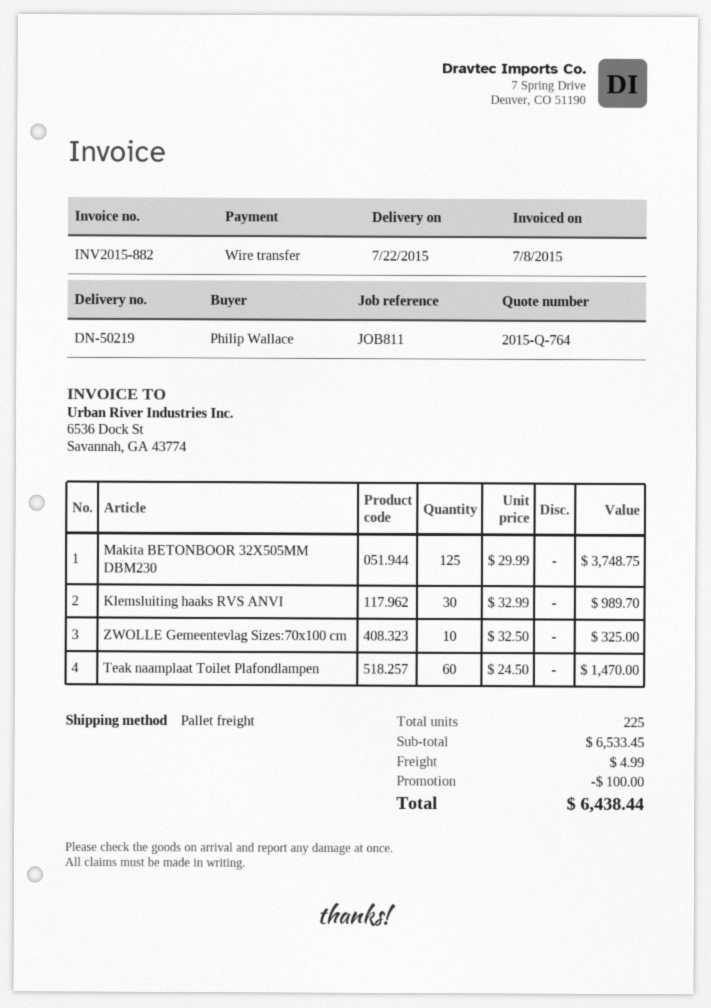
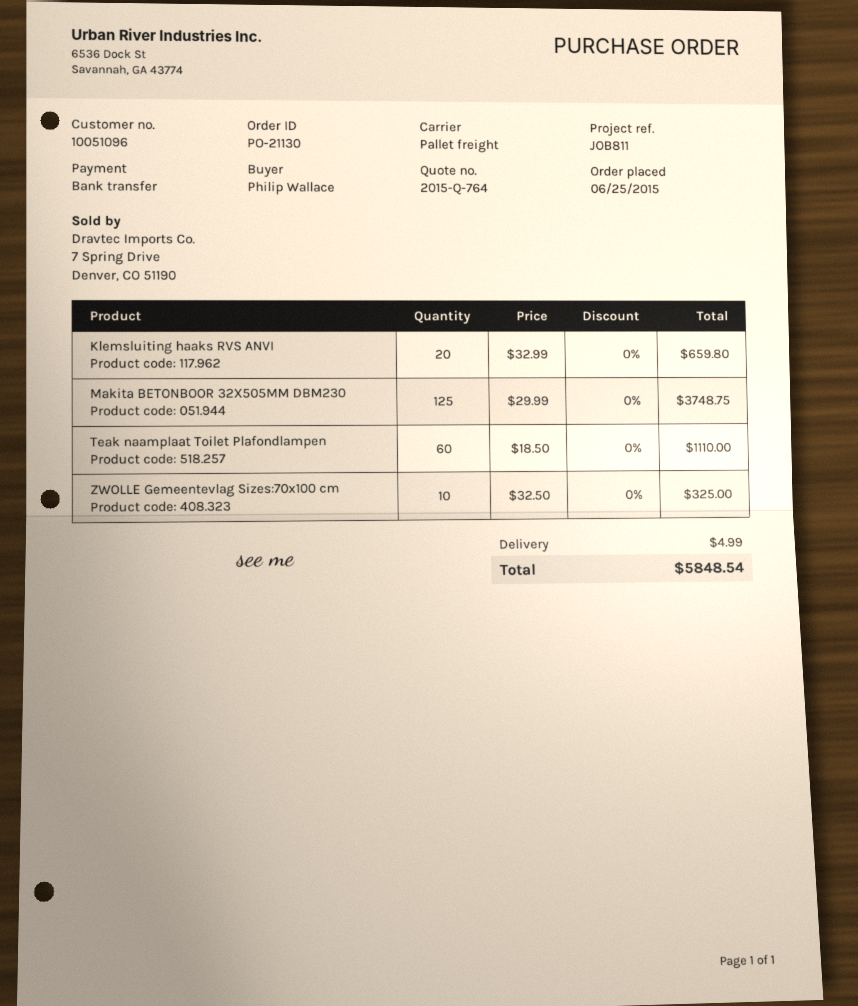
Klemsluiting haaks RVS ANVI: 30 x 32.99 = 989.70 -> 20 x 32.99 = 659.80
Teak naamplaat Toilet Plafondlampen: 60 x 24.50 = 1470.00 -> 60 x 18.50 = 1110.00
discount: 100.00 -> none
total: 6438.44 -> 5848.54

